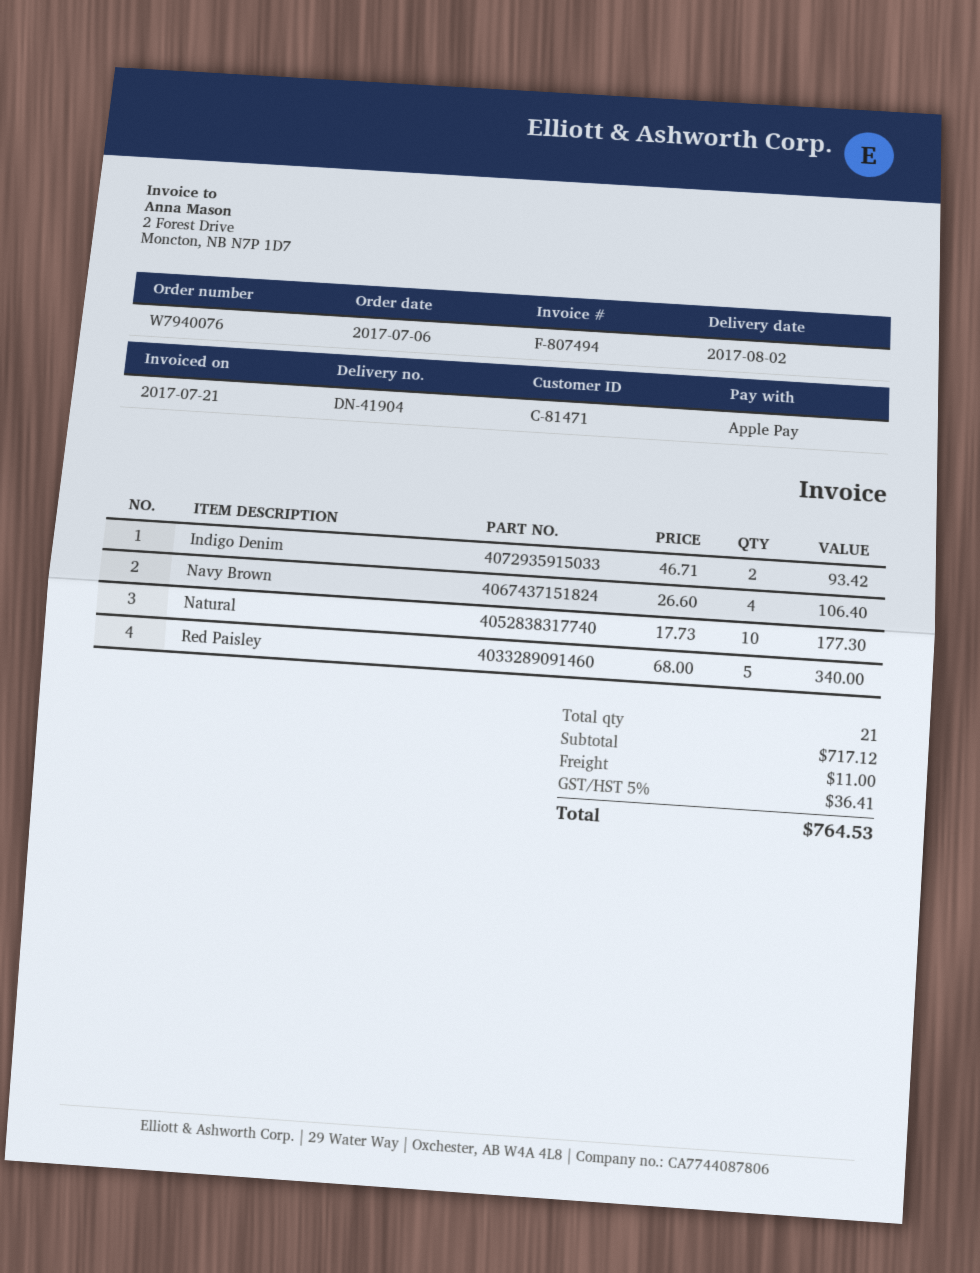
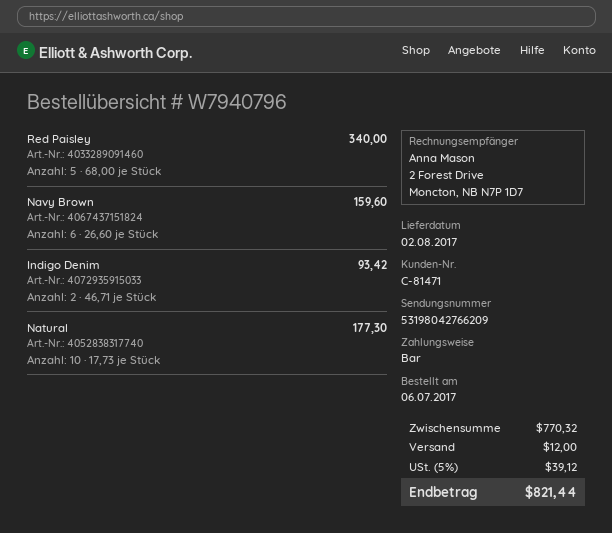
order number: W7940076 -> W7940796
payment method: Apple Pay -> cash
Navy Brown: 4 x 26.60 = 106.40 -> 6 x 26.60 = 159.60
subtotal: 717.12 -> 770.32
shipping: 11.00 -> 12.00
tax: 5% = 36.41 -> 5% = 39.12
total: 764.53 -> 821.44

